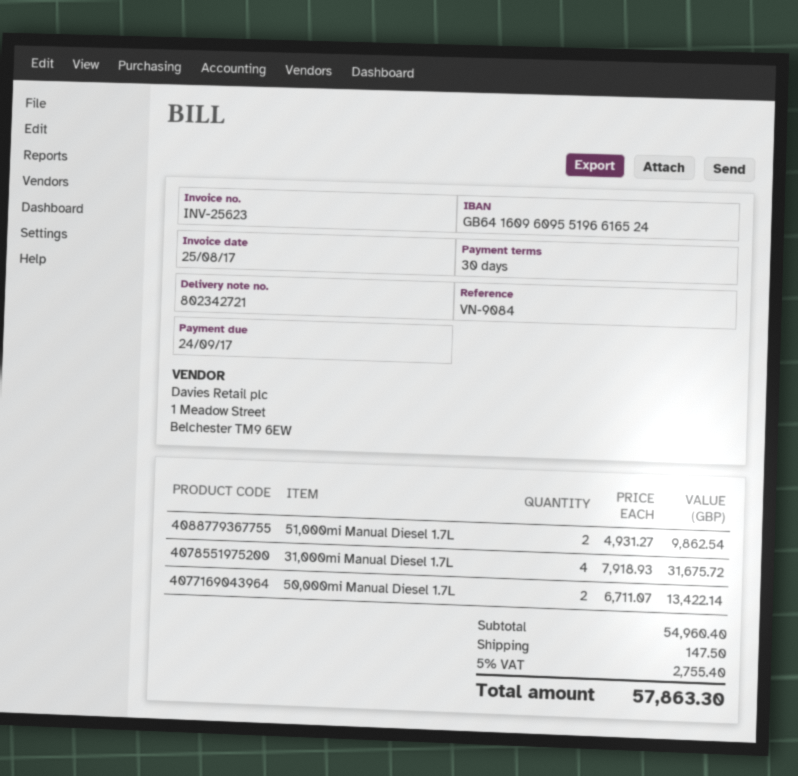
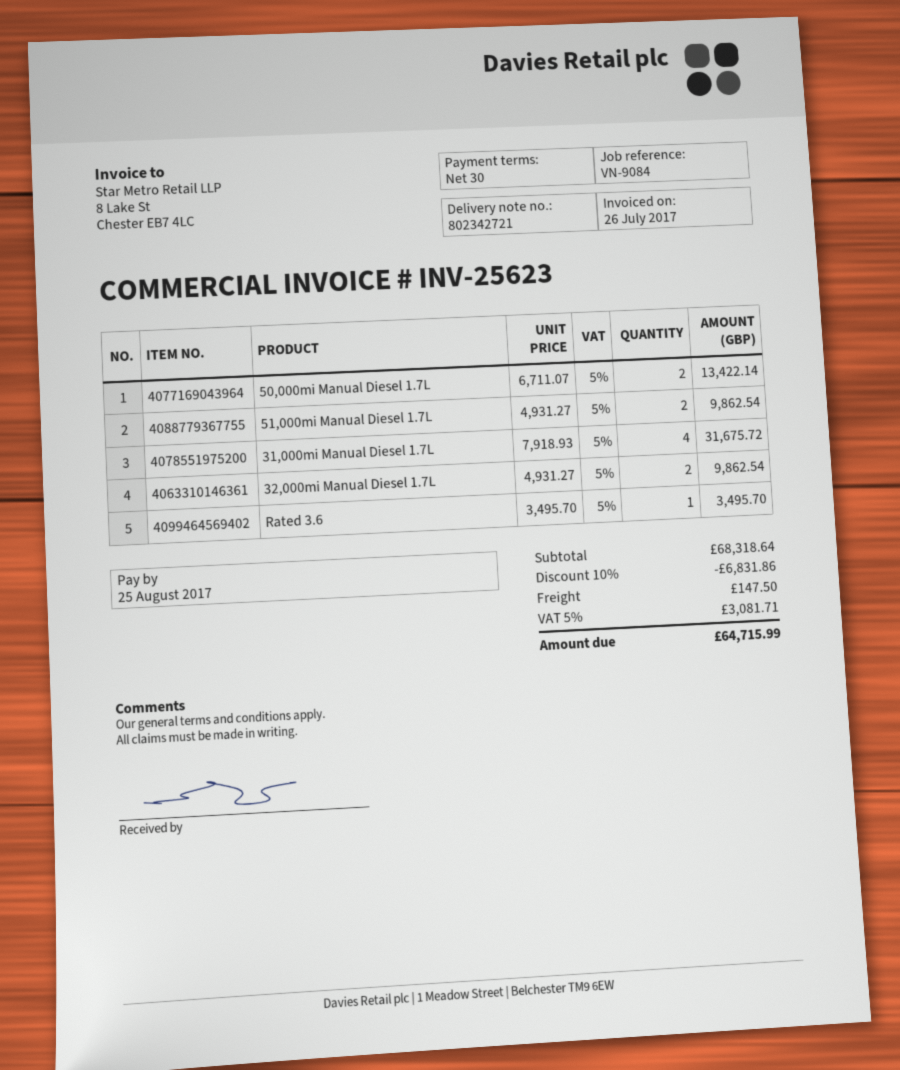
invoice date: 2017-08-25 -> 2017-07-26
due date: 2017-09-24 -> 2017-08-25
32,000mi Manual Diesel 1.7L: none -> 2 x 4931.27 = 9862.54
Rated 3.6: none -> 1 x 3495.70 = 3495.70
subtotal: 54960.40 -> 68318.64
discount: none -> 10% = 6831.86
tax: 5% = 2755.40 -> 5% = 3081.71
total: 57863.30 -> 64715.99

